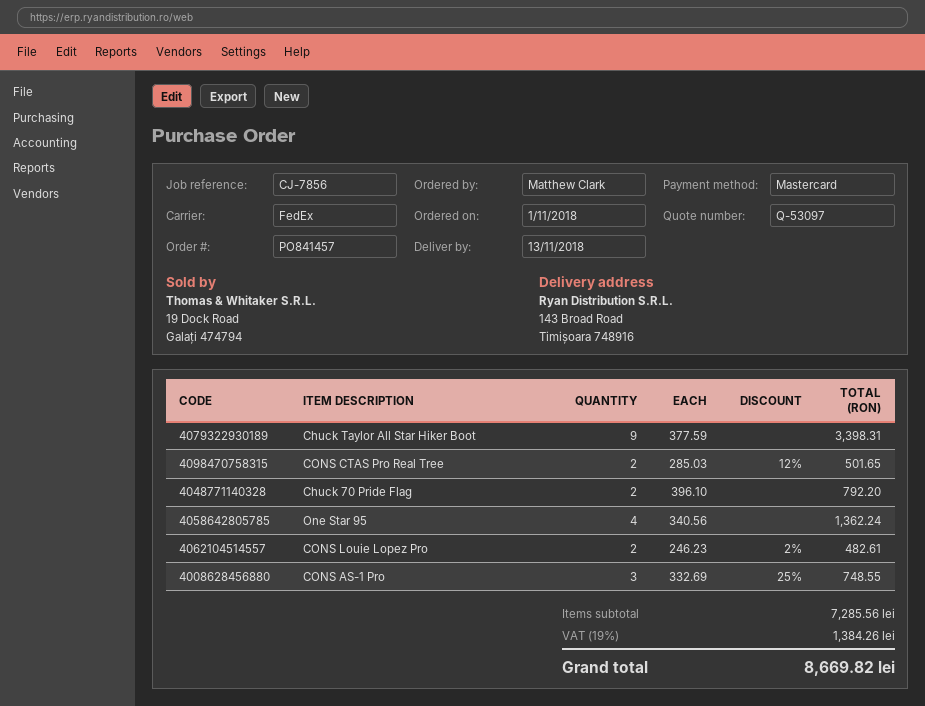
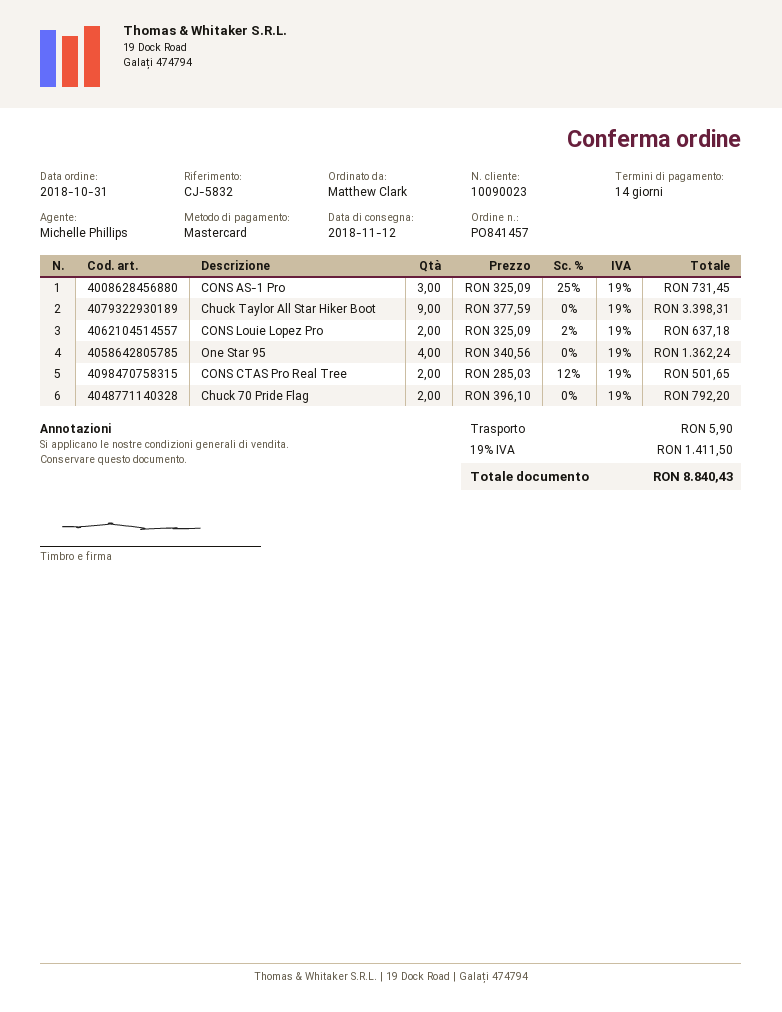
order date: 2018-11-01 -> 2018-10-31
delivery date: 2018-11-13 -> 2018-11-12
reference: CJ-7856 -> CJ-5832
CONS Louie Lopez Pro: 2 x 246.23 - 2% = 482.61 -> 2 x 325.09 - 2% = 637.18
CONS AS-1 Pro: 3 x 332.69 - 25% = 748.55 -> 3 x 325.09 - 25% = 731.45
shipping: none -> 5.90
tax: 19% = 1384.26 -> 19% = 1411.50
total: 8669.82 -> 8840.43

